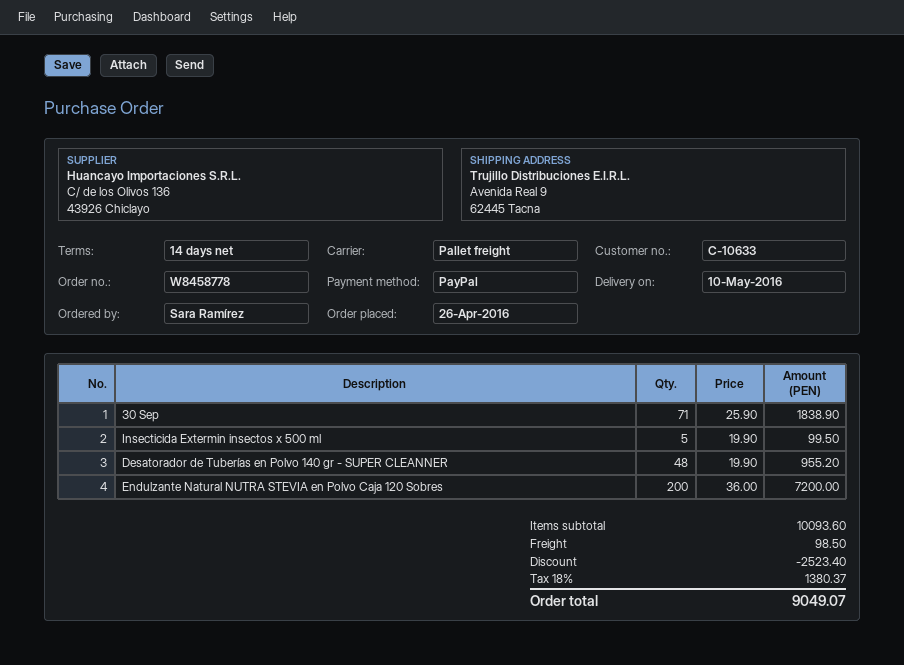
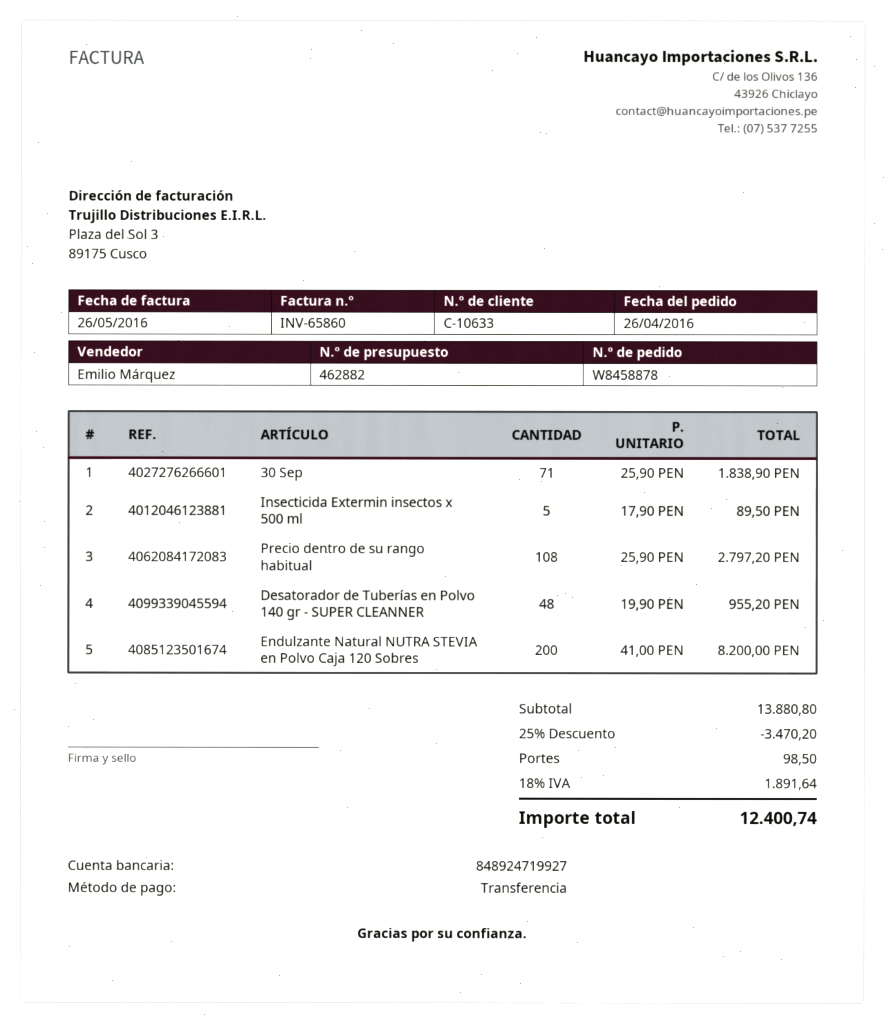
order number: W8458778 -> W8458878
payment method: PayPal -> bank transfer
Insecticida Extermin insectos x 500 ml: 5 x 19.90 = 99.50 -> 5 x 17.90 = 89.50
Endulzante Natural NUTRA STEVIA en Polvo Caja 120 Sobres: 200 x 36.00 = 7200.00 -> 200 x 41.00 = 8200.00
Precio dentro de su rango habitual: none -> 108 x 25.90 = 2797.20
subtotal: 10093.60 -> 13880.80
discount: 2523.40 -> 3470.20
tax: 18% = 1380.37 -> 18% = 1891.64
total: 9049.07 -> 12400.74

